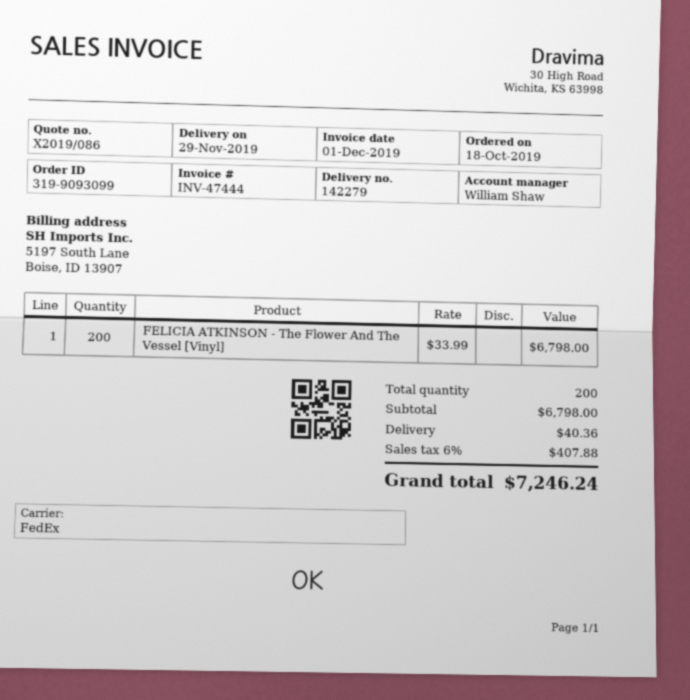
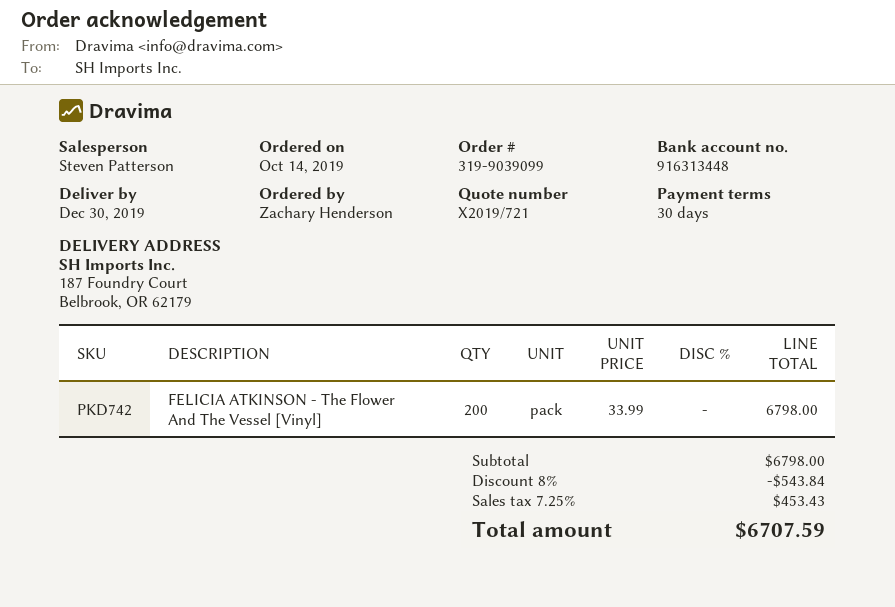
quote number: X2019/086 -> X2019/721
order number: 319-9093099 -> 319-9039099
order date: 2019-10-18 -> 2019-10-14
delivery date: 2019-11-29 -> 2019-12-30
sales rep: William Shaw -> Steven Patterson
discount: none -> 8% = 543.84
shipping: 40.36 -> none
tax: 6% = 407.88 -> 7.25% = 453.43
total: 7246.24 -> 6707.59

